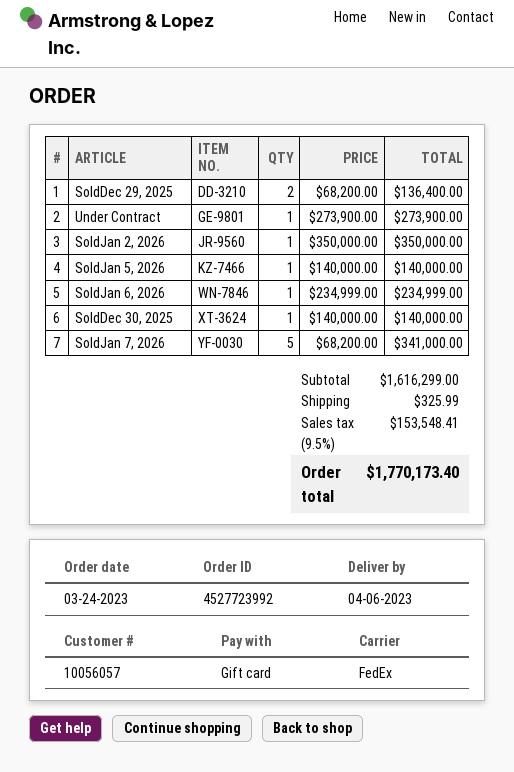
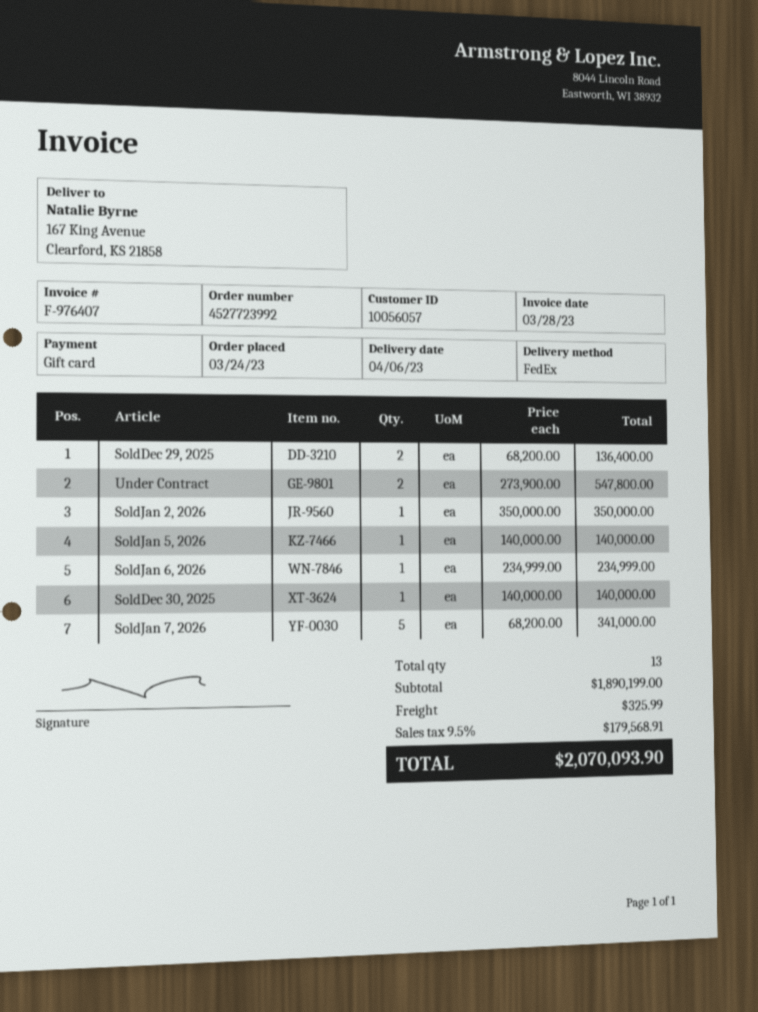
Under Contract: 1 x 273900.00 = 273900.00 -> 2 x 273900.00 = 547800.00
subtotal: 1616299.00 -> 1890199.00
tax: 9.5% = 153548.41 -> 9.5% = 179568.91
total: 1770173.40 -> 2070093.90

